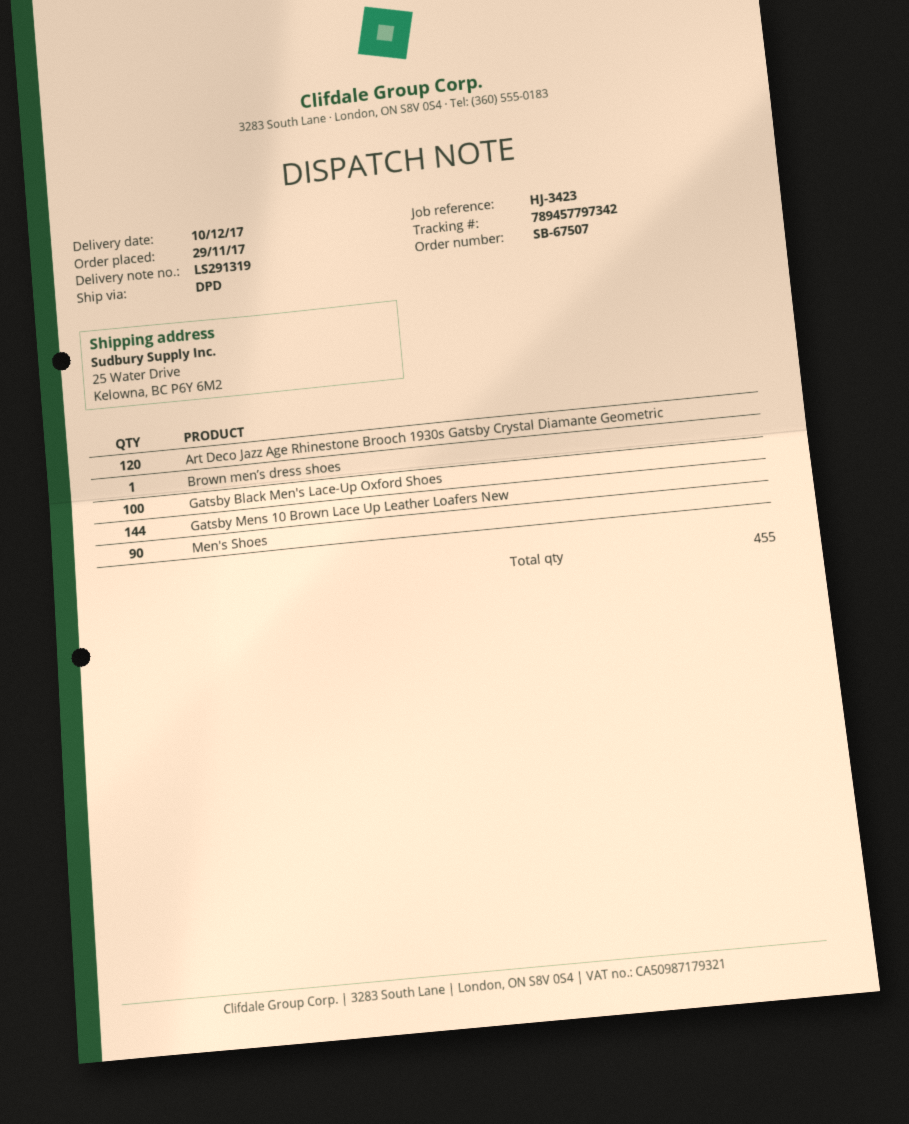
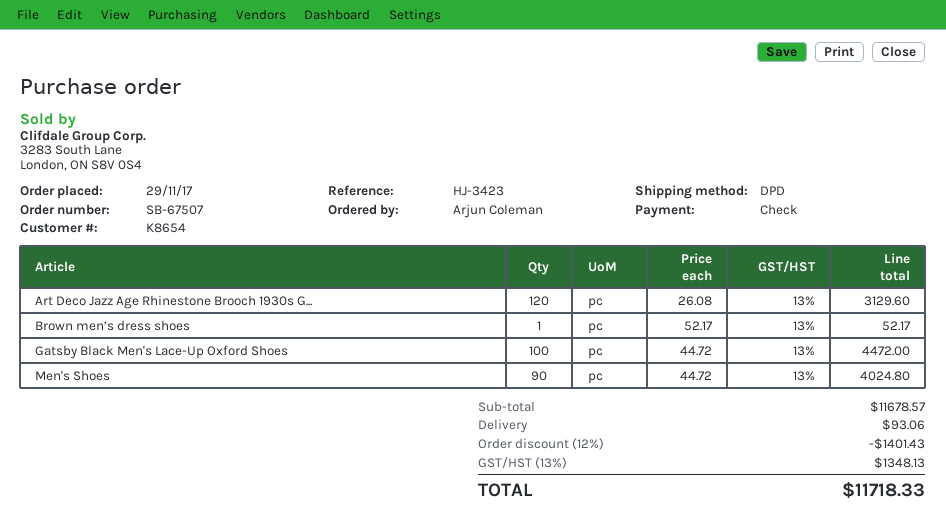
Gatsby Mens 10 Brown Lace Up Leather Loafers New: 144 -> none

